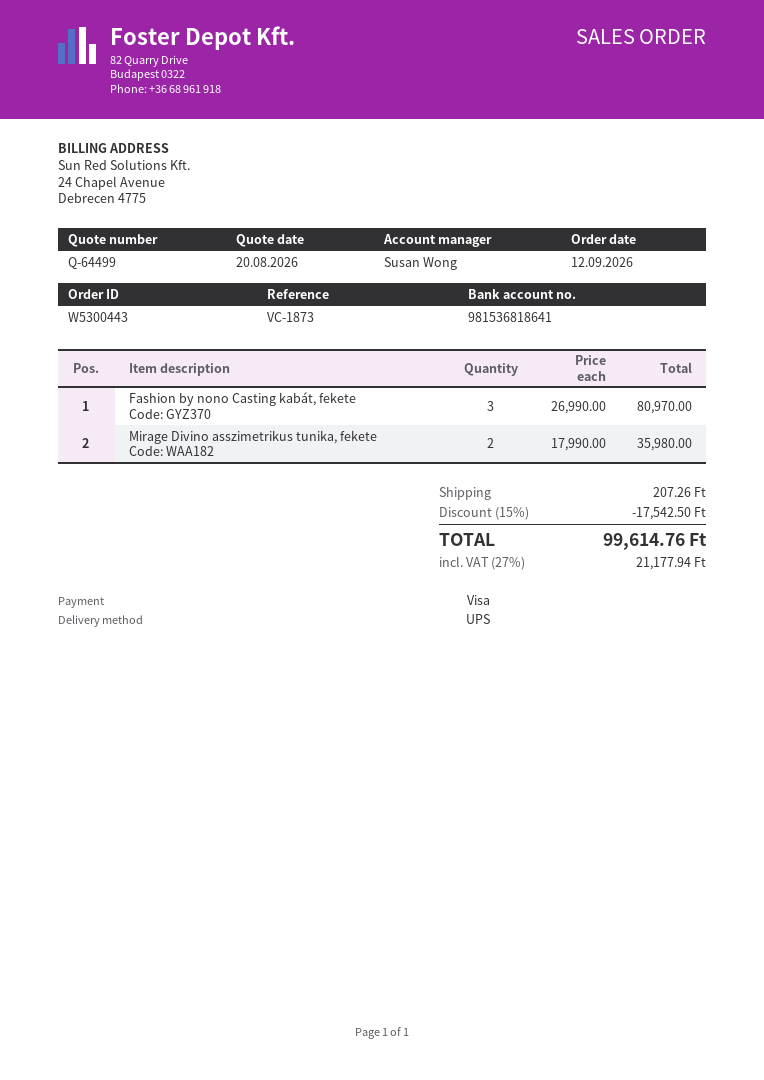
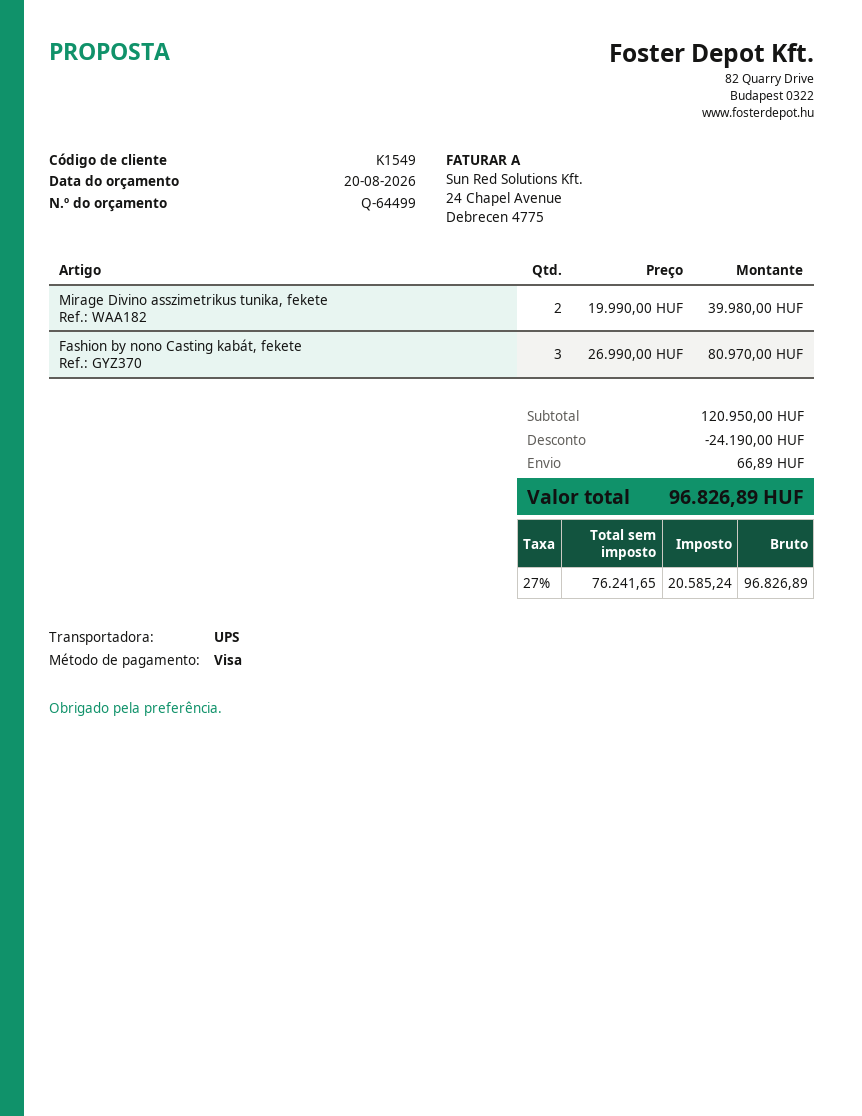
Mirage Divino asszimetrikus tunika, fekete: 2 x 17990.00 = 35980.00 -> 2 x 19990.00 = 39980.00
discount: 17542.50 -> 24190.00
shipping: 207.26 -> 66.89
tax: 27% = 21177.94 -> 27% = 20585.24
total: 99614.76 -> 96826.89

